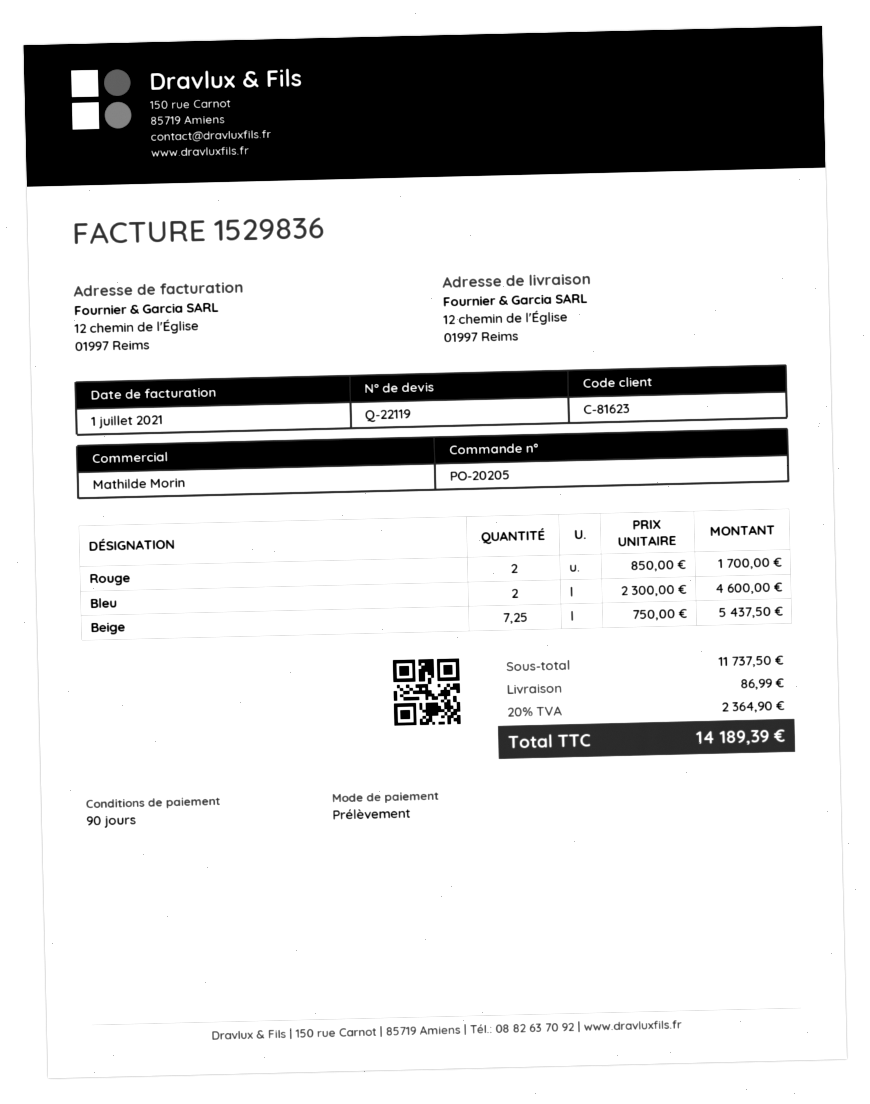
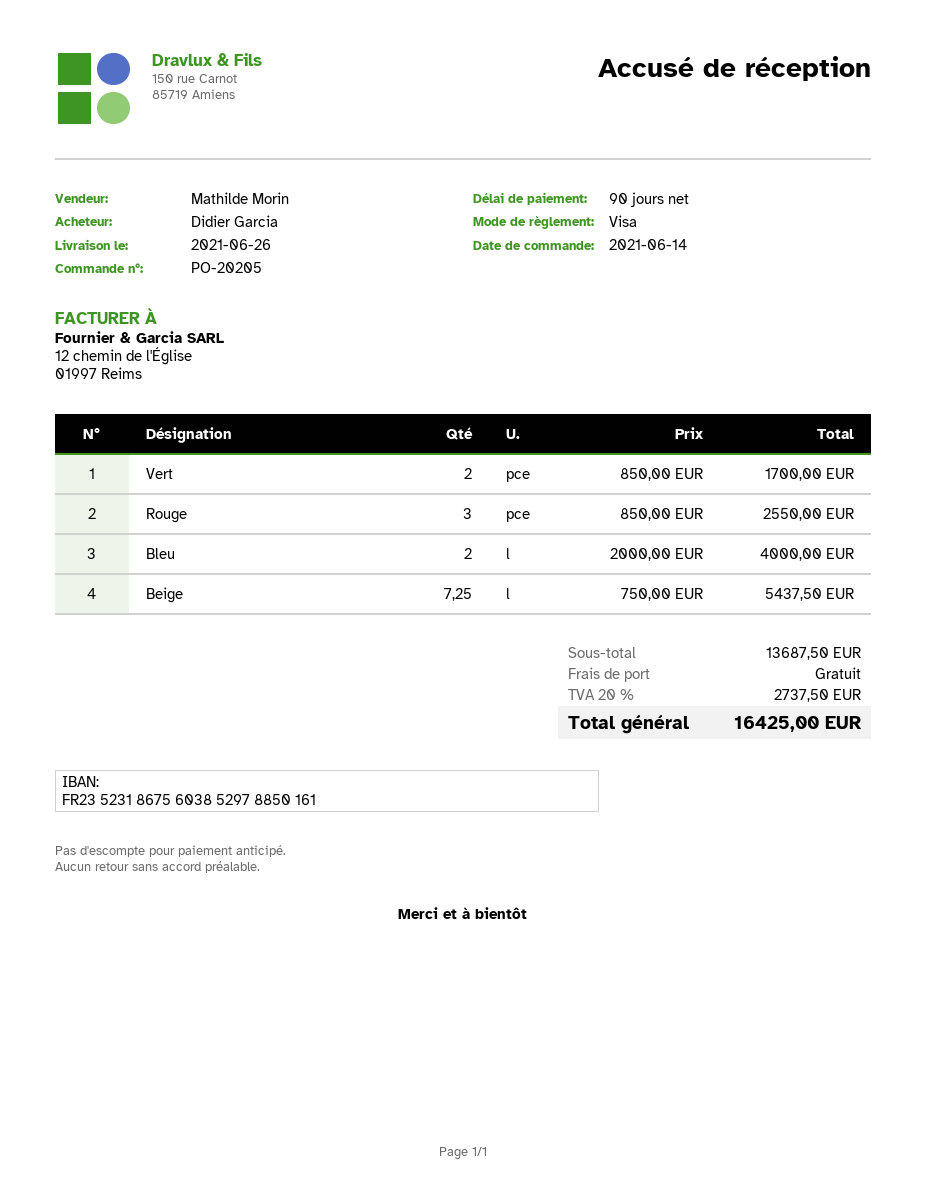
payment method: direct debit -> Visa
Rouge: 2 x 850.00 = 1700.00 -> 3 x 850.00 = 2550.00
Bleu: 2 x 2300.00 = 4600.00 -> 2 x 2000.00 = 4000.00
Vert: none -> 2 x 850.00 = 1700.00
subtotal: 11737.50 -> 13687.50
shipping: 86.99 -> 0.00
tax: 20% = 2364.90 -> 20% = 2737.50
total: 14189.39 -> 16425.00

